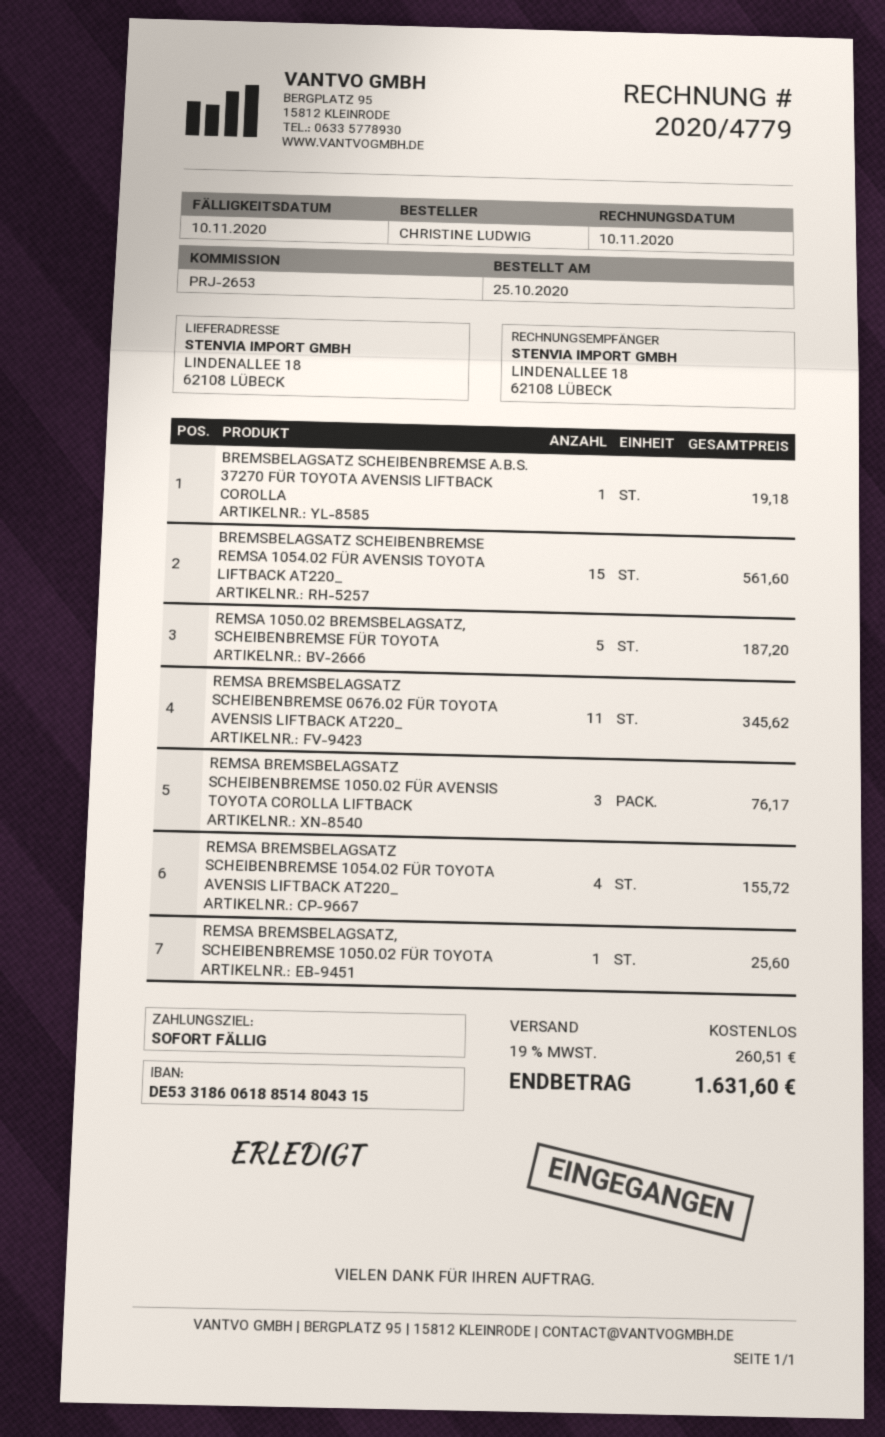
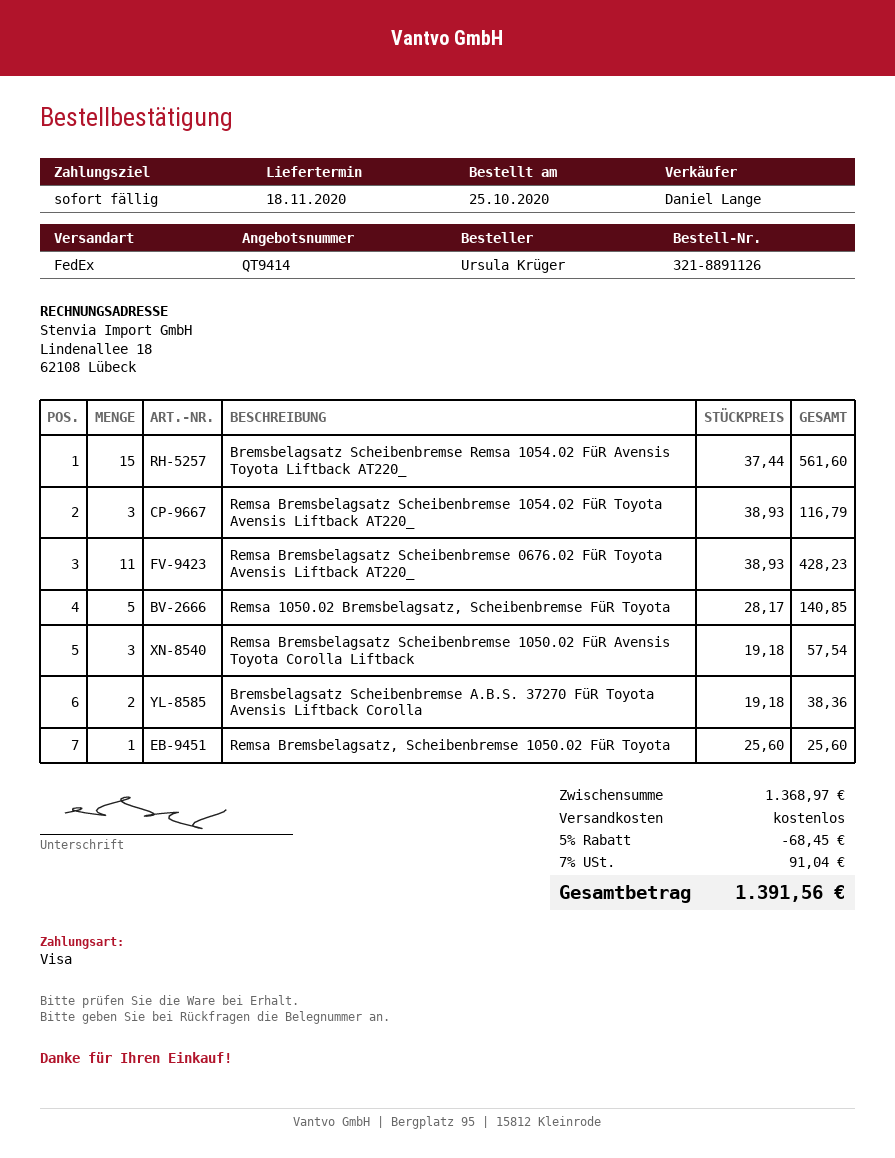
ordered by: CHRISTINE LUDWIG -> Ursula Krüger
BREMSBELAGSATZ SCHEIBENBREMSE A.B.S. 37270 FÜR TOYOTA AVENSIS LIFTBACK COROLLA: 1 for 19.18 -> 2 for 38.36
REMSA 1050.02 BREMSBELAGSATZ, SCHEIBENBREMSE FÜR TOYOTA: 5 for 187.20 -> 5 for 140.85
REMSA BREMSBELAGSATZ SCHEIBENBREMSE 0676.02 FÜR TOYOTA AVENSIS LIFTBACK AT220_: 11 for 345.62 -> 11 for 428.23
REMSA BREMSBELAGSATZ SCHEIBENBREMSE 1050.02 FÜR AVENSIS TOYOTA COROLLA LIFTBACK: 3 for 76.17 -> 3 for 57.54
REMSA BREMSBELAGSATZ SCHEIBENBREMSE 1054.02 FÜR TOYOTA AVENSIS LIFTBACK AT220_: 4 for 155.72 -> 3 for 116.79
discount: none -> 5% = 68.45
tax: 19% = 260.51 -> 7% = 91.04
total: 1631.60 -> 1391.56

